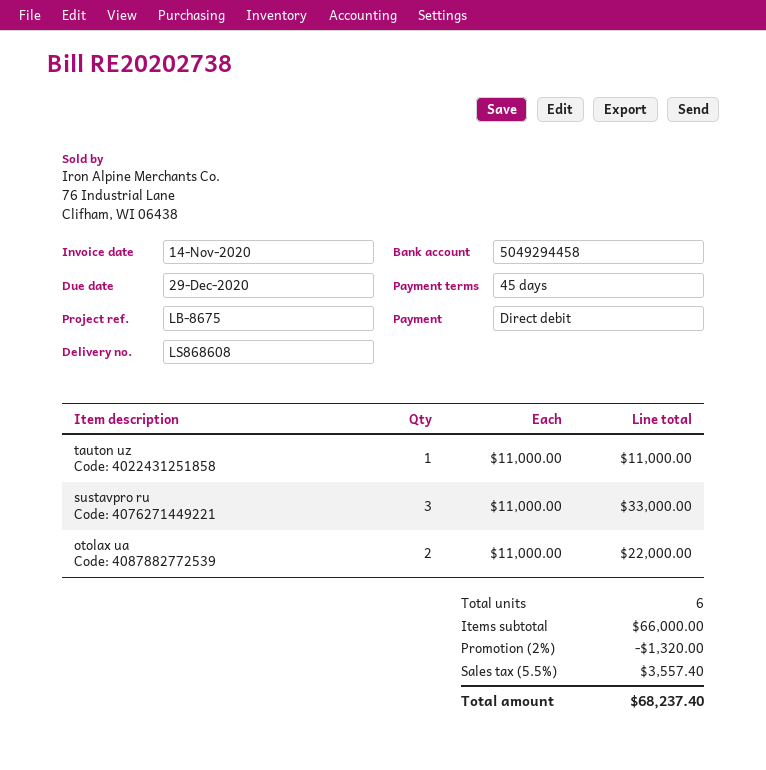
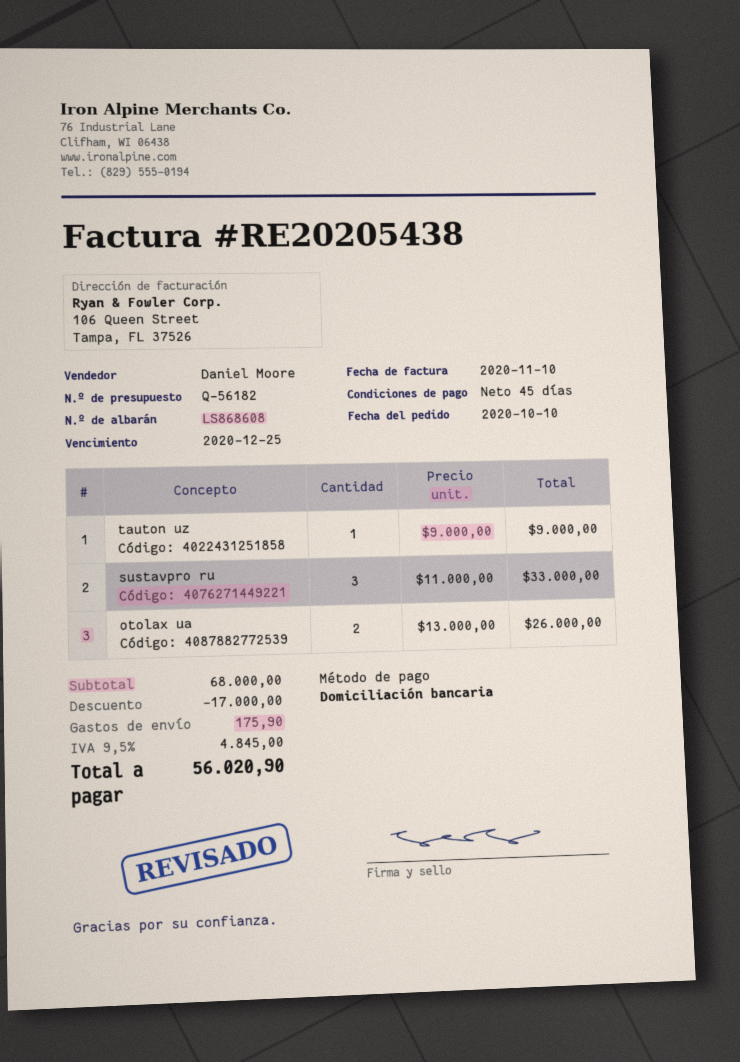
invoice number: RE20202738 -> RE20205438
invoice date: 2020-11-14 -> 2020-11-10
due date: 2020-12-29 -> 2020-12-25
tauton uz: 1 x 11000.00 = 11000.00 -> 1 x 9000.00 = 9000.00
otolax ua: 2 x 11000.00 = 22000.00 -> 2 x 13000.00 = 26000.00
subtotal: 66000.00 -> 68000.00
discount: 1320.00 -> 17000.00
shipping: none -> 175.90
tax: 5.5% = 3557.40 -> 9.5% = 4845.00
total: 68237.40 -> 56020.90

